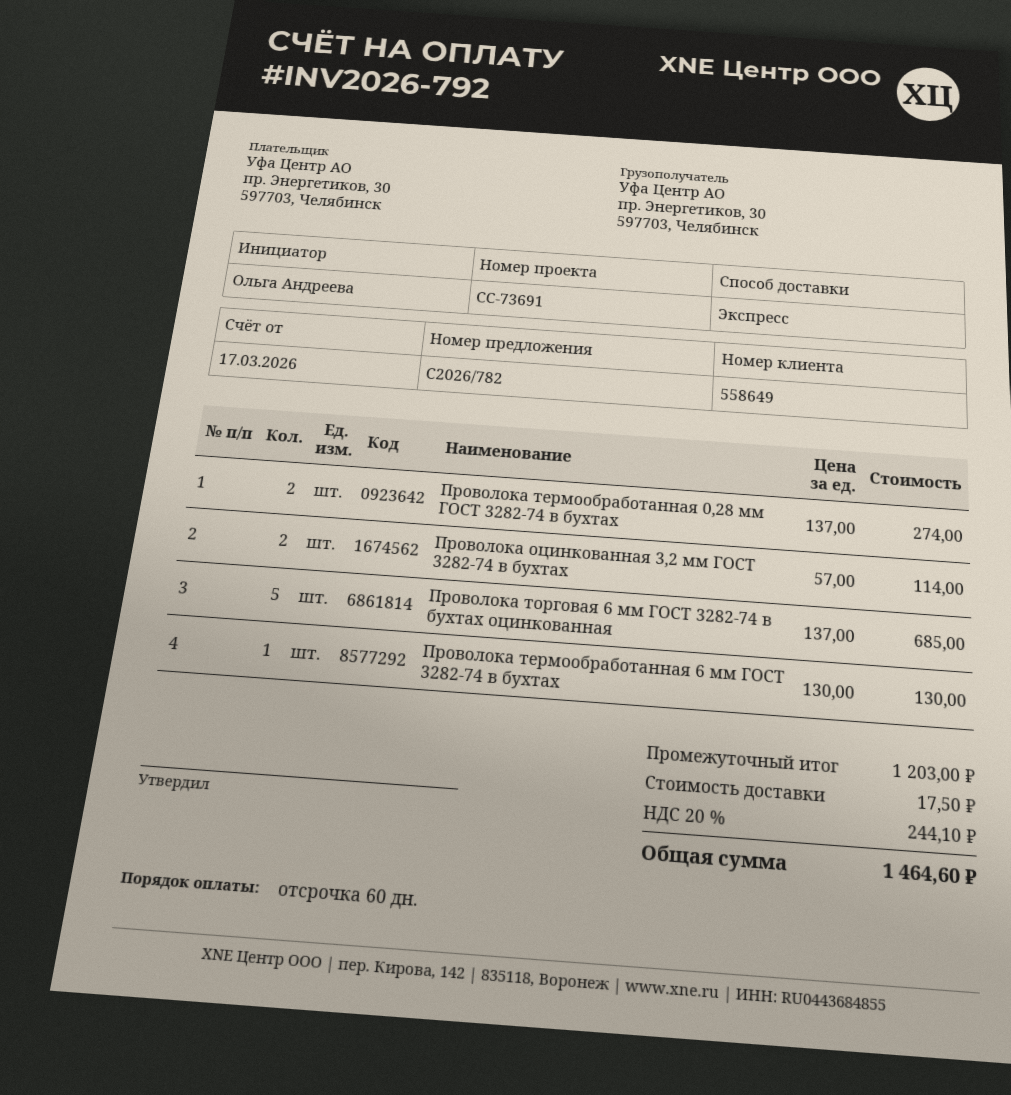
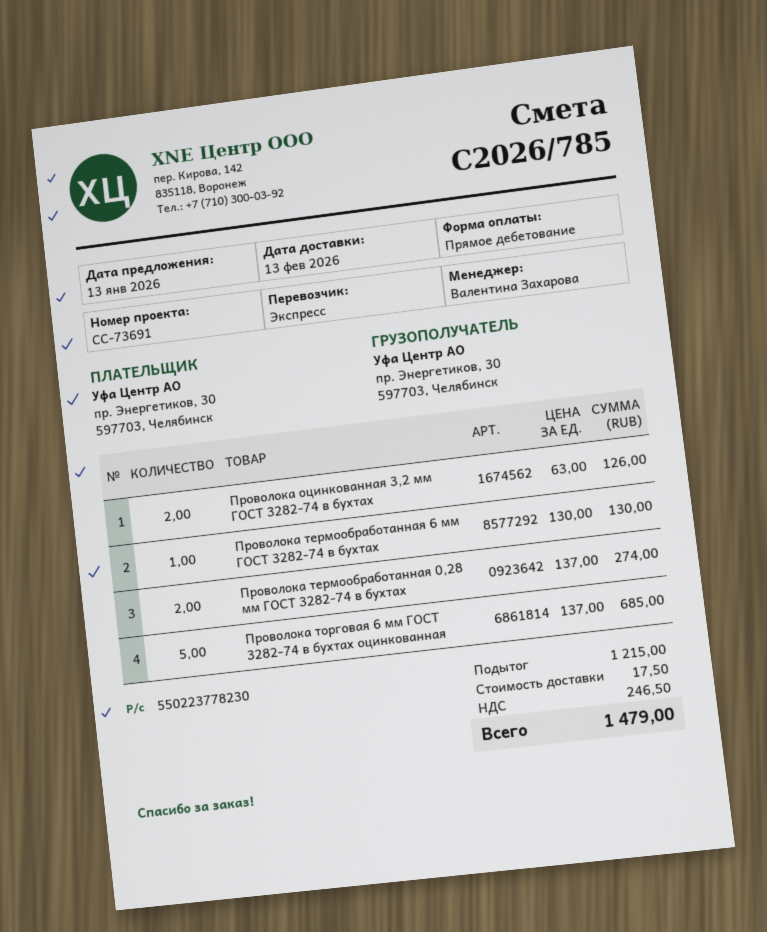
quote number: C2026/782 -> C2026/785
Проволока оцинкованная 3,2 мм ГОСТ 3282-74 в бухтах: 2 x 57.00 = 114.00 -> 2 x 63.00 = 126.00
subtotal: 1203.00 -> 1215.00
tax: 244.10 -> 246.50
total: 1464.60 -> 1479.00

